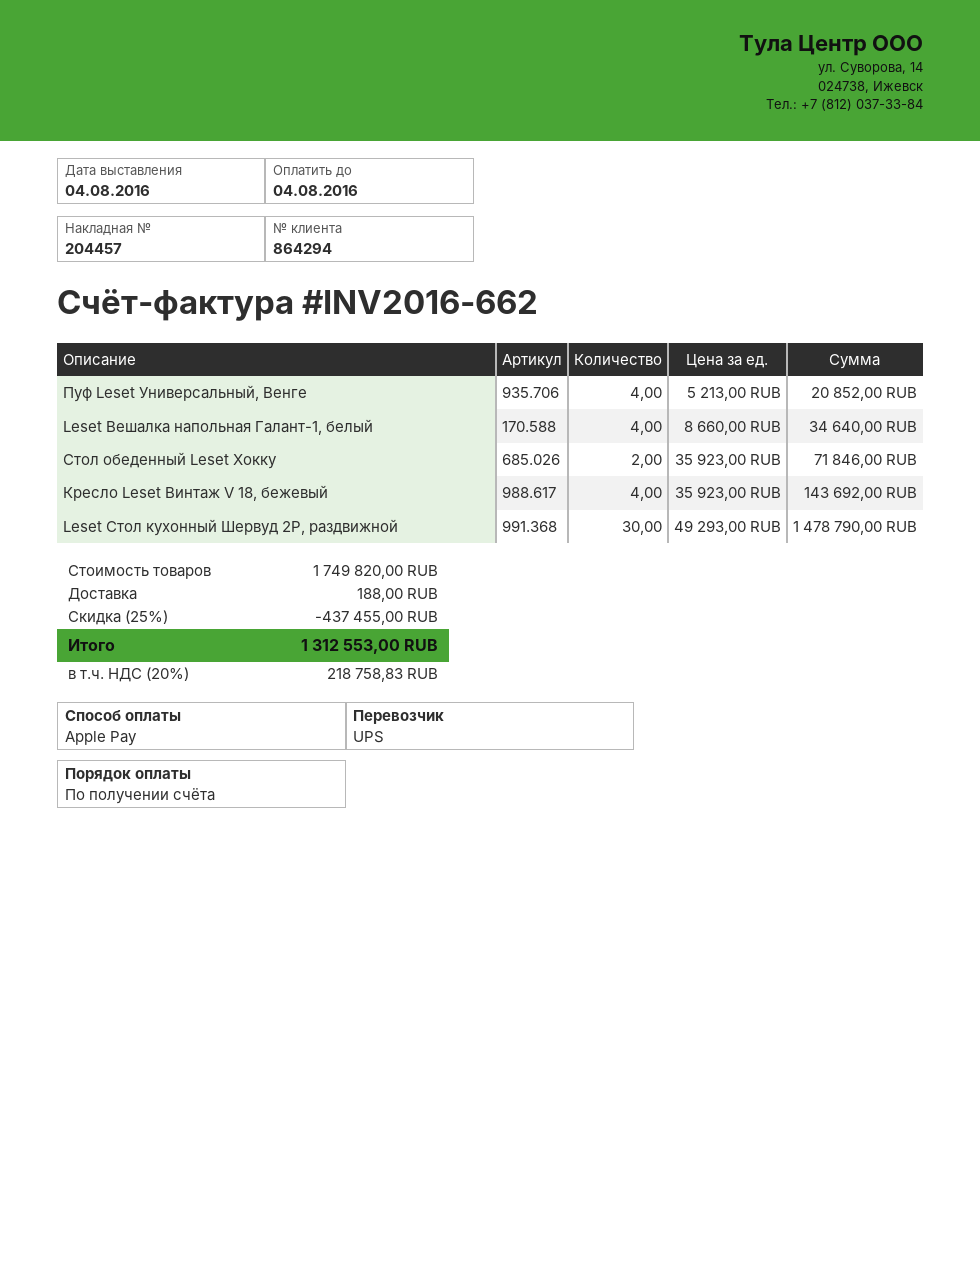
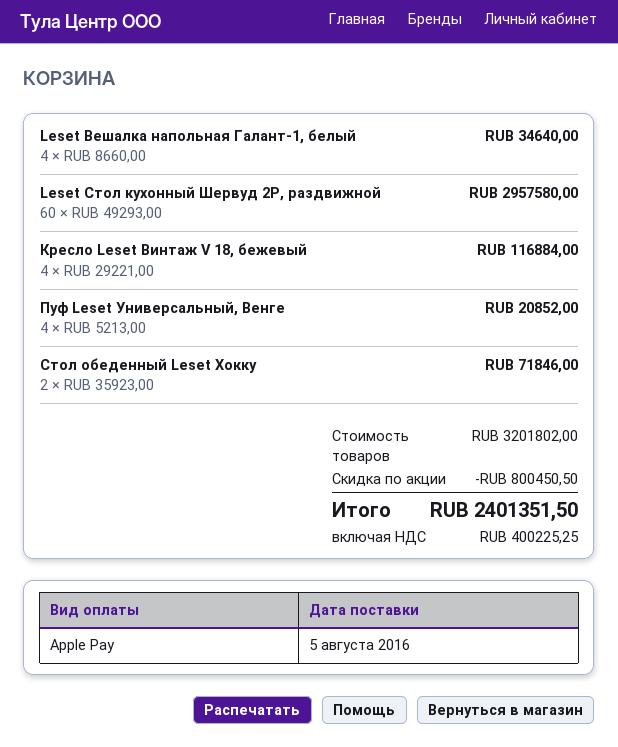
Кресло Leset Винтаж V 18, бежевый: 4 x 35923.00 = 143692.00 -> 4 x 29221.00 = 116884.00
Leset Стол кухонный Шервуд 2Р, раздвижной: 30 x 49293.00 = 1478790.00 -> 60 x 49293.00 = 2957580.00
subtotal: 1749820.00 -> 3201802.00
discount: 437455.00 -> 800450.50
shipping: 188.00 -> none
tax: 218758.83 -> 400225.25
total: 1312553.00 -> 2401351.50

